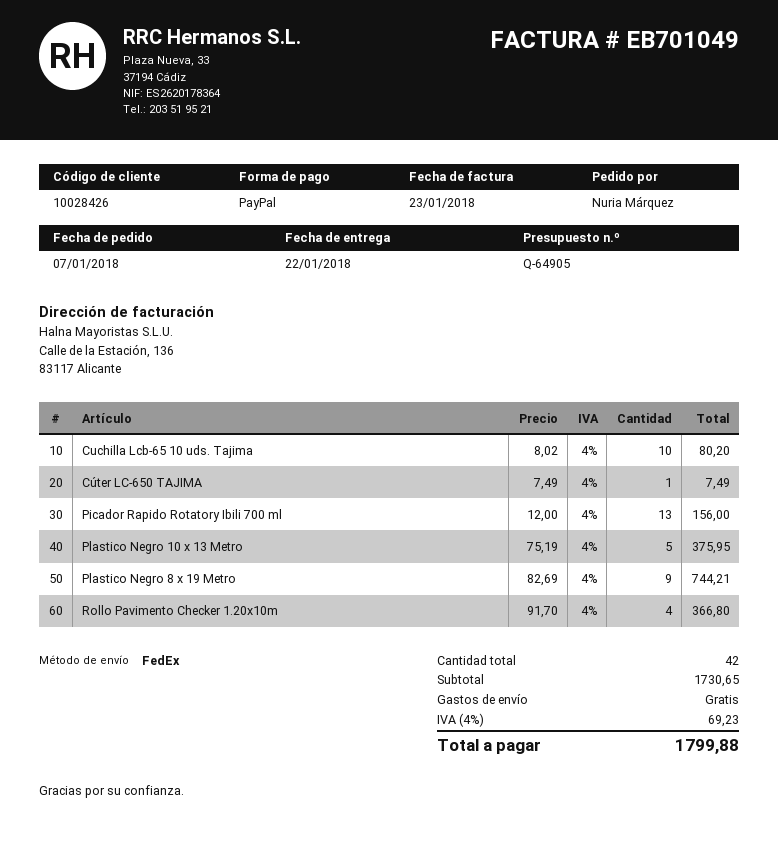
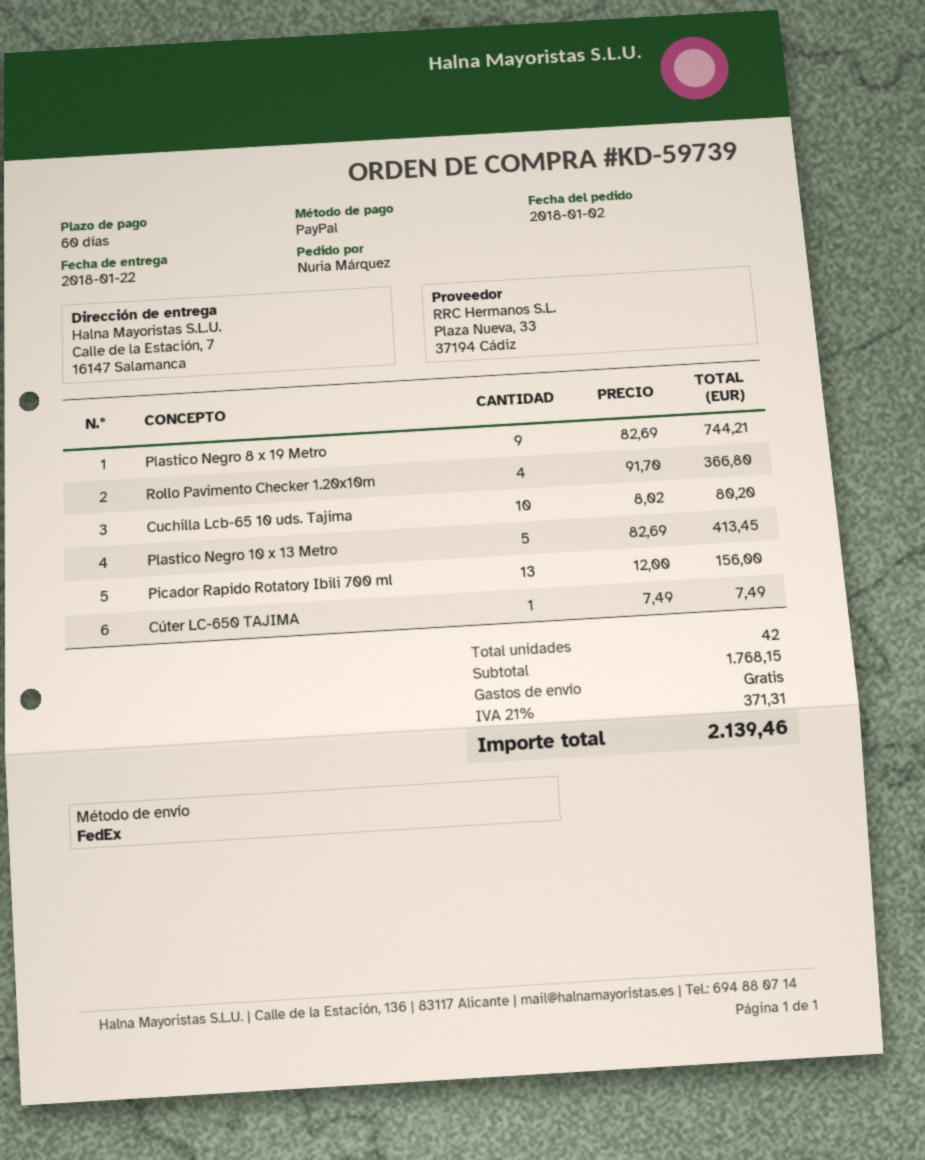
order date: 2018-01-07 -> 2018-01-02
Plastico Negro 10 x 13 Metro: 5 x 75.19 = 375.95 -> 5 x 82.69 = 413.45
subtotal: 1730.65 -> 1768.15
tax: 4% = 69.23 -> 21% = 371.31
total: 1799.88 -> 2139.46

